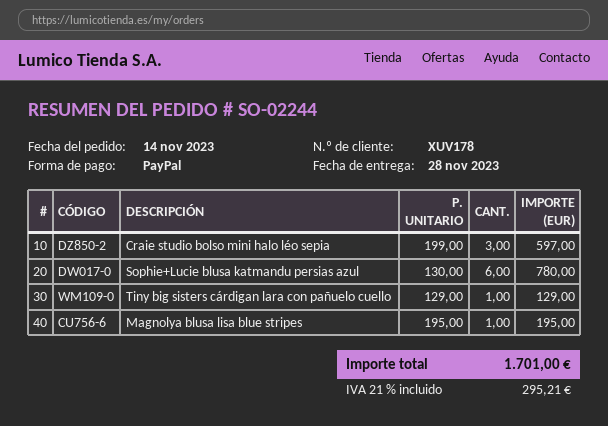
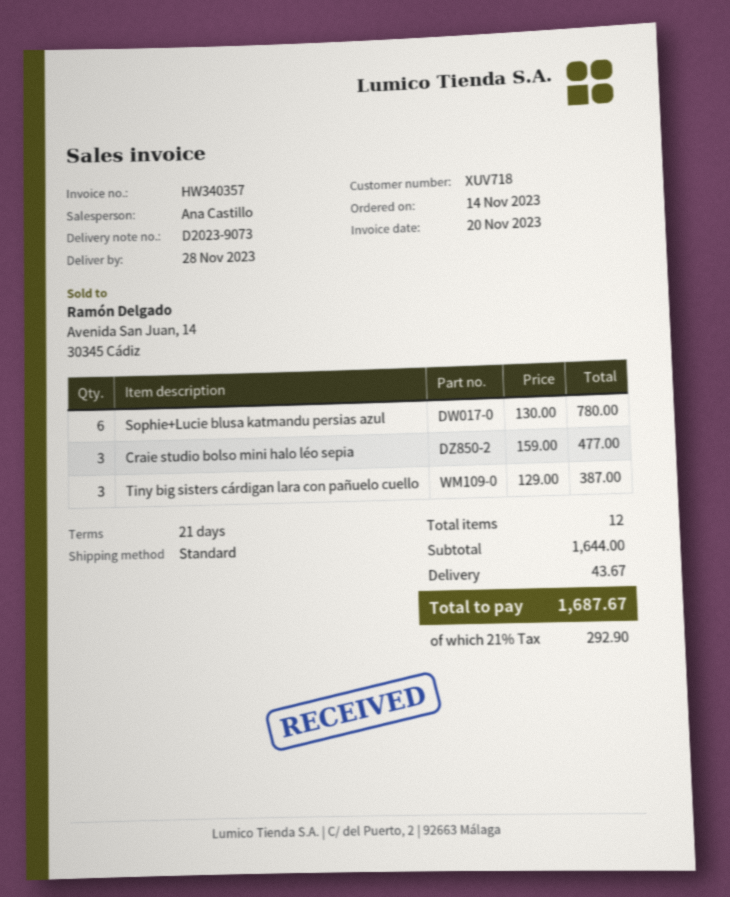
customer number: XUV178 -> XUV718
Craie studio bolso mini halo léo sepia: 3 x 199.00 = 597.00 -> 3 x 159.00 = 477.00
Tiny big sisters cárdigan lara con pañuelo cuello: 1 x 129.00 = 129.00 -> 3 x 129.00 = 387.00
Magnolya blusa lisa blue stripes: 1 x 195.00 = 195.00 -> none
shipping: none -> 43.67
tax: 21% = 295.21 -> 21% = 292.90
total: 1701.00 -> 1687.67

